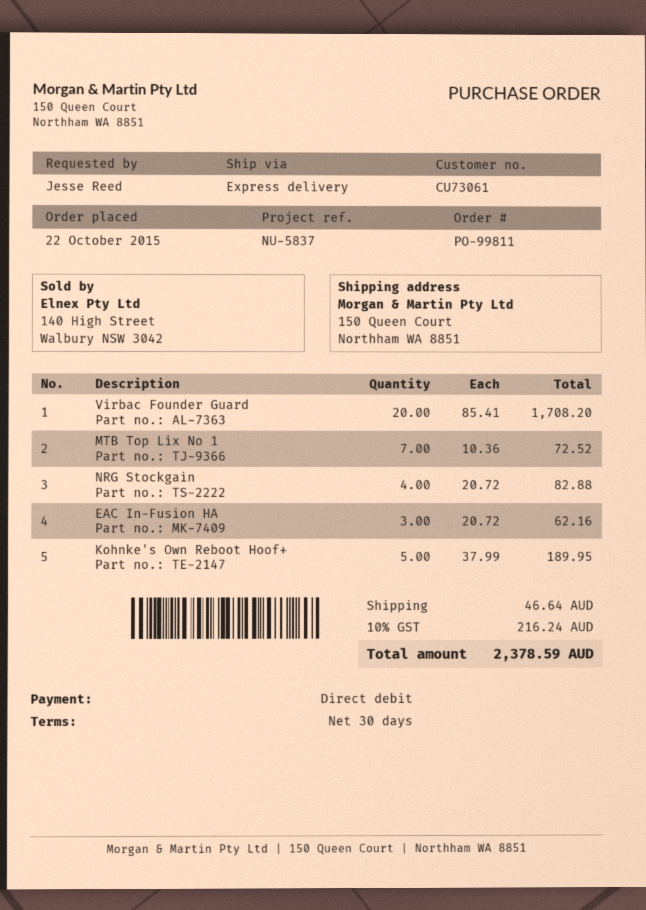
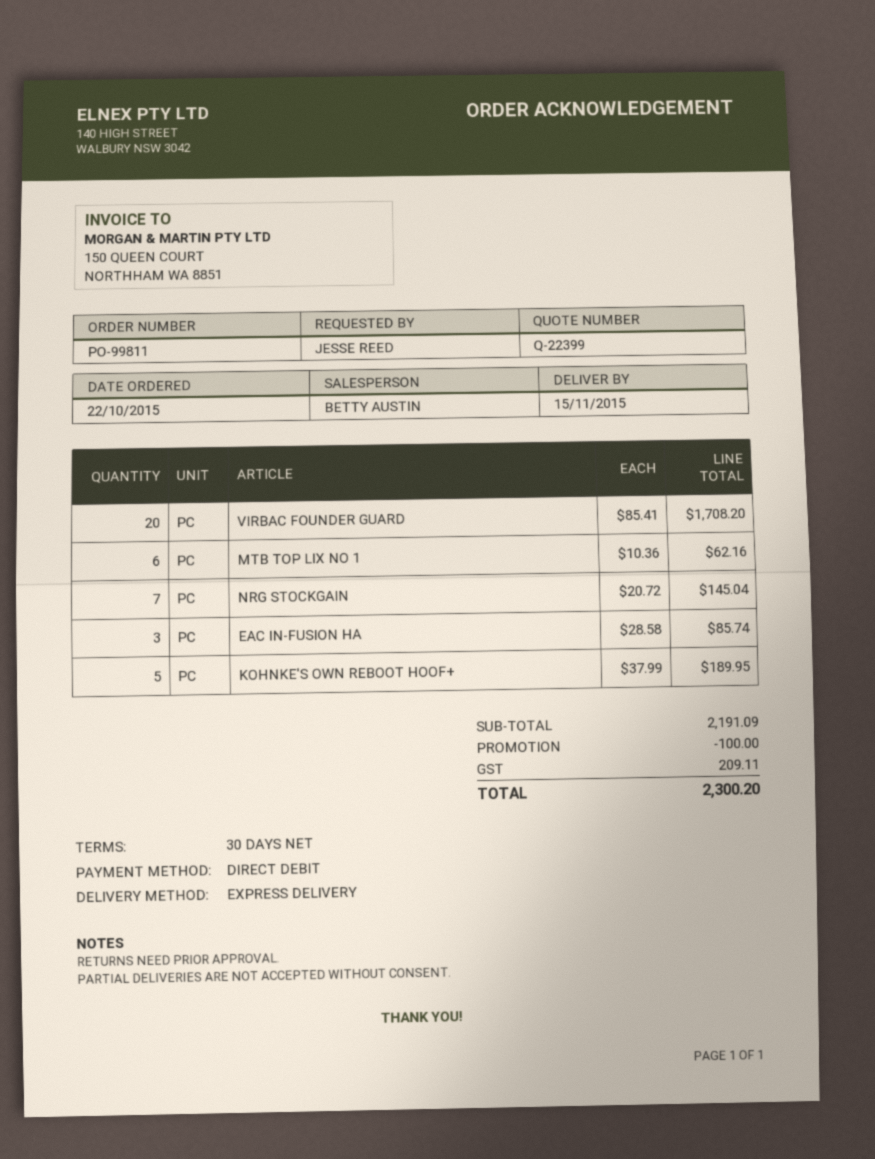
MTB Top Lix No 1: 7 x 10.36 = 72.52 -> 6 x 10.36 = 62.16
NRG Stockgain: 4 x 20.72 = 82.88 -> 7 x 20.72 = 145.04
EAC In-Fusion HA: 3 x 20.72 = 62.16 -> 3 x 28.58 = 85.74
discount: none -> 100.00
shipping: 46.64 -> none
tax: 216.24 -> 209.11
total: 2378.59 -> 2300.20

